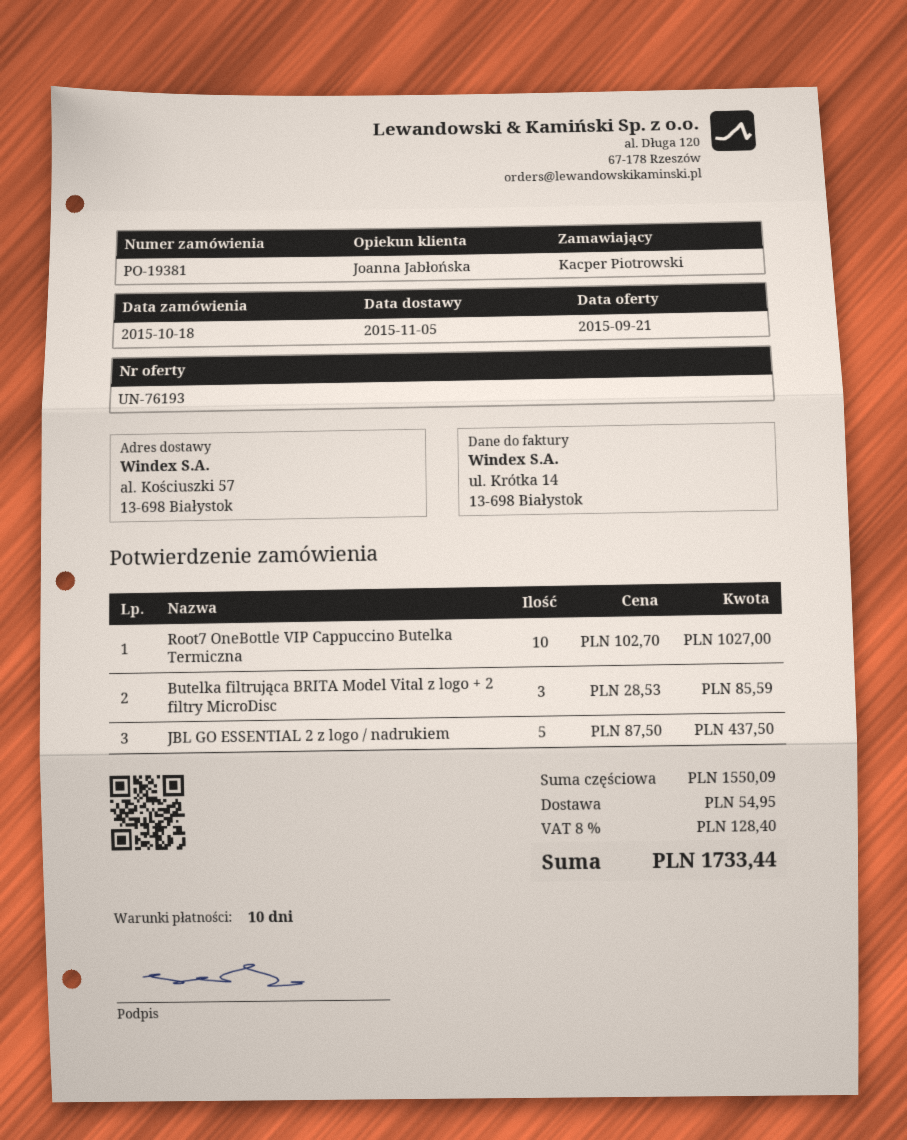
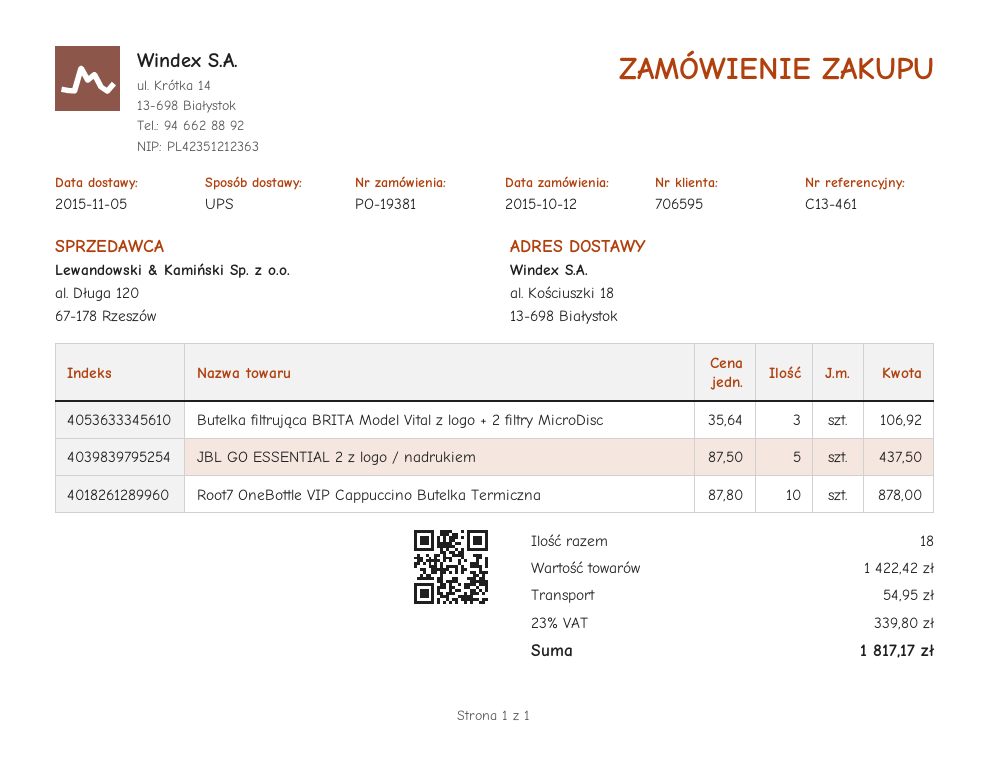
order date: 2015-10-18 -> 2015-10-12
ship to: al. Kościuszki 57, 13-698 Białystok -> al. Kościuszki 18, 13-698 Białystok
Root7 OneBottle VIP Cappuccino Butelka Termiczna: 10 x 102.70 = 1027.00 -> 10 x 87.80 = 878.00
Butelka filtrująca BRITA Model Vital z logo + 2 filtry MicroDisc: 3 x 28.53 = 85.59 -> 3 x 35.64 = 106.92
subtotal: 1550.09 -> 1422.42
tax: 8% = 128.40 -> 23% = 339.80
total: 1733.44 -> 1817.17

